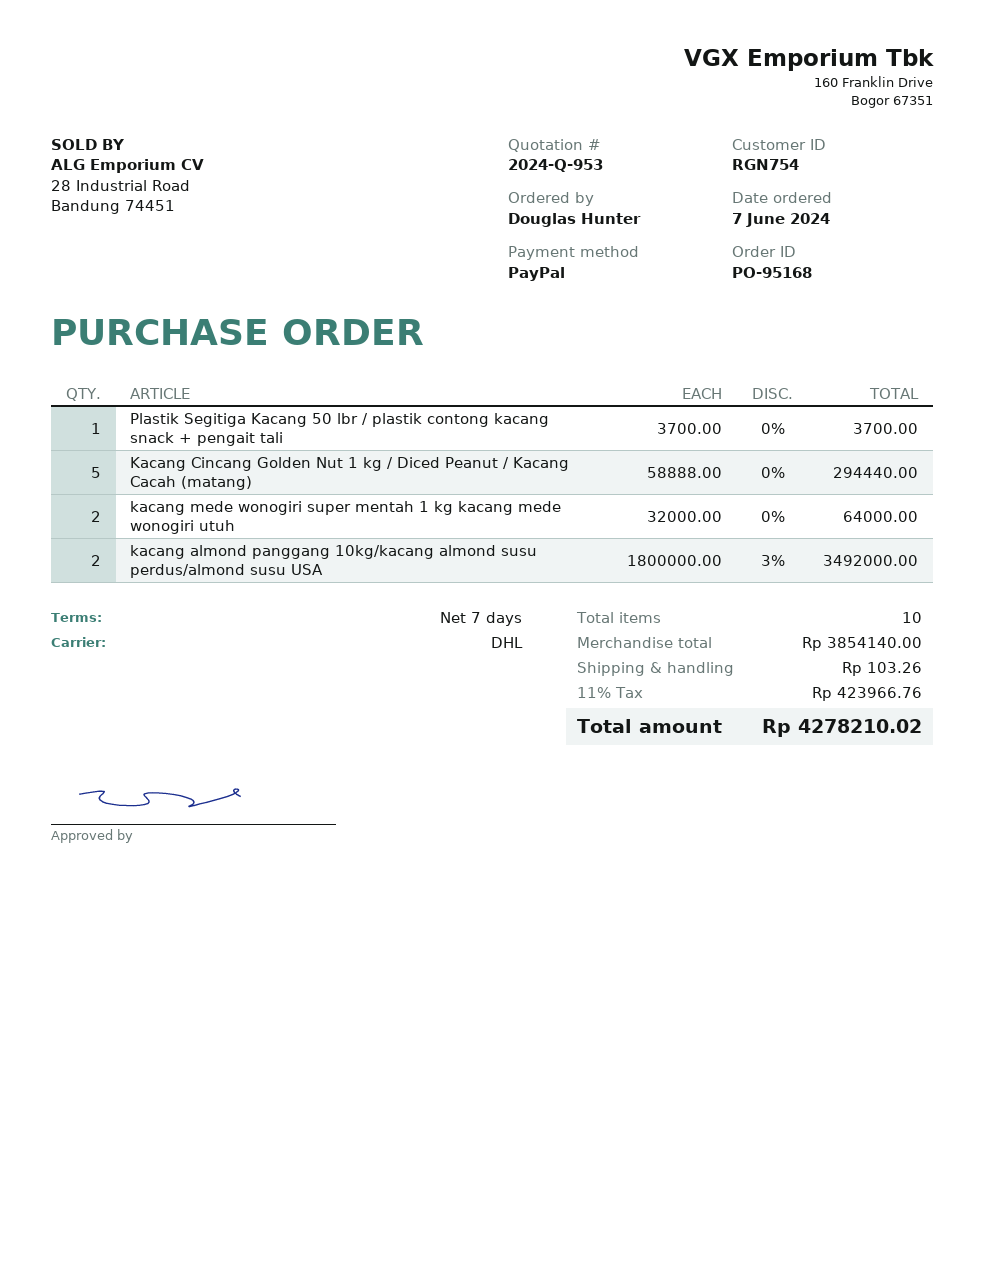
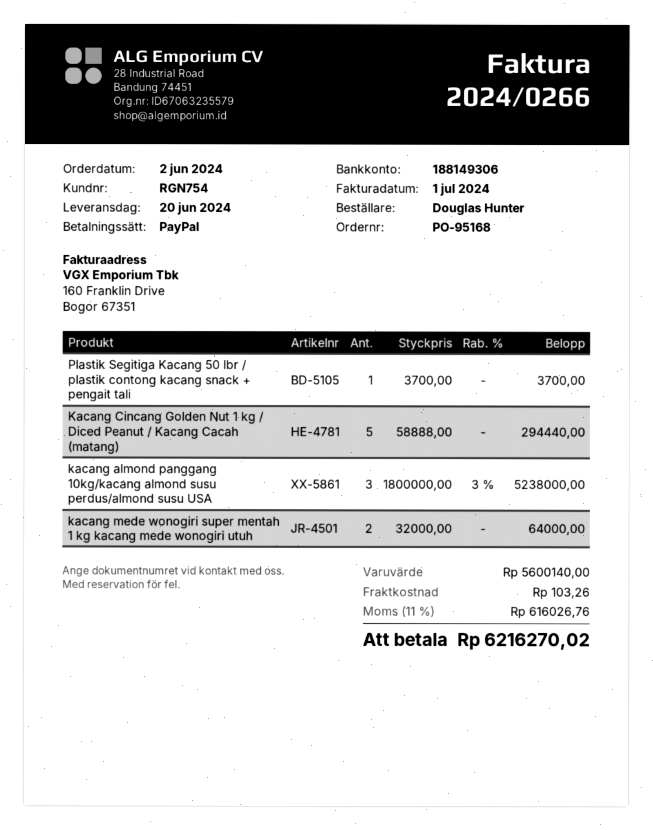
order date: 2024-06-07 -> 2024-06-02
kacang almond panggang 10kg/kacang almond susu perdus/almond susu USA: 2 x 1800000.00 - 3% = 3492000.00 -> 3 x 1800000.00 - 3% = 5238000.00
subtotal: 3854140.00 -> 5600140.00
tax: 11% = 423966.76 -> 11% = 616026.76
total: 4278210.02 -> 6216270.02

